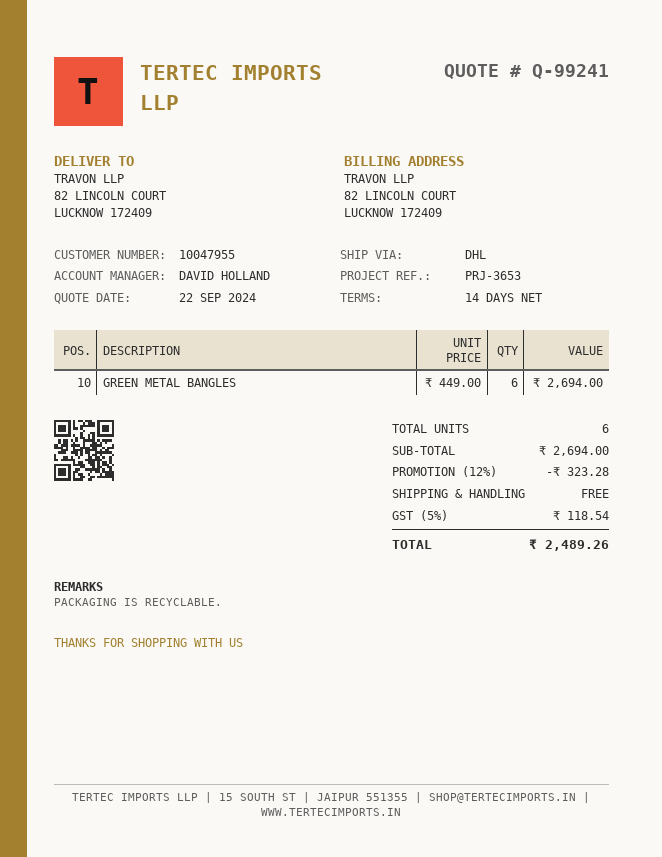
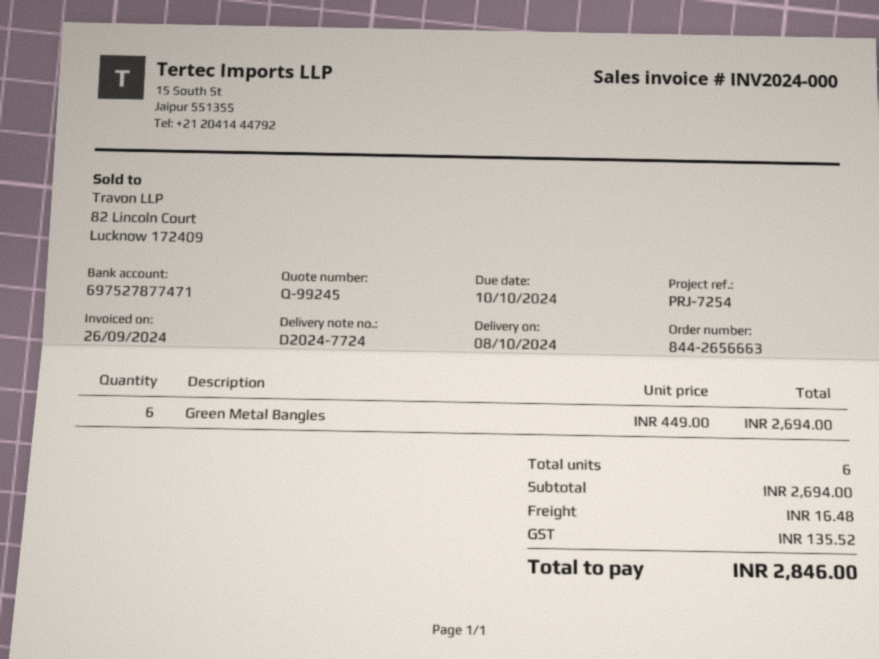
quote number: Q-99241 -> Q-99245
reference: PRJ-3653 -> PRJ-7254
discount: 12% = 323.28 -> none
shipping: 0.00 -> 16.48
tax: 118.54 -> 135.52
total: 2489.26 -> 2846.00

